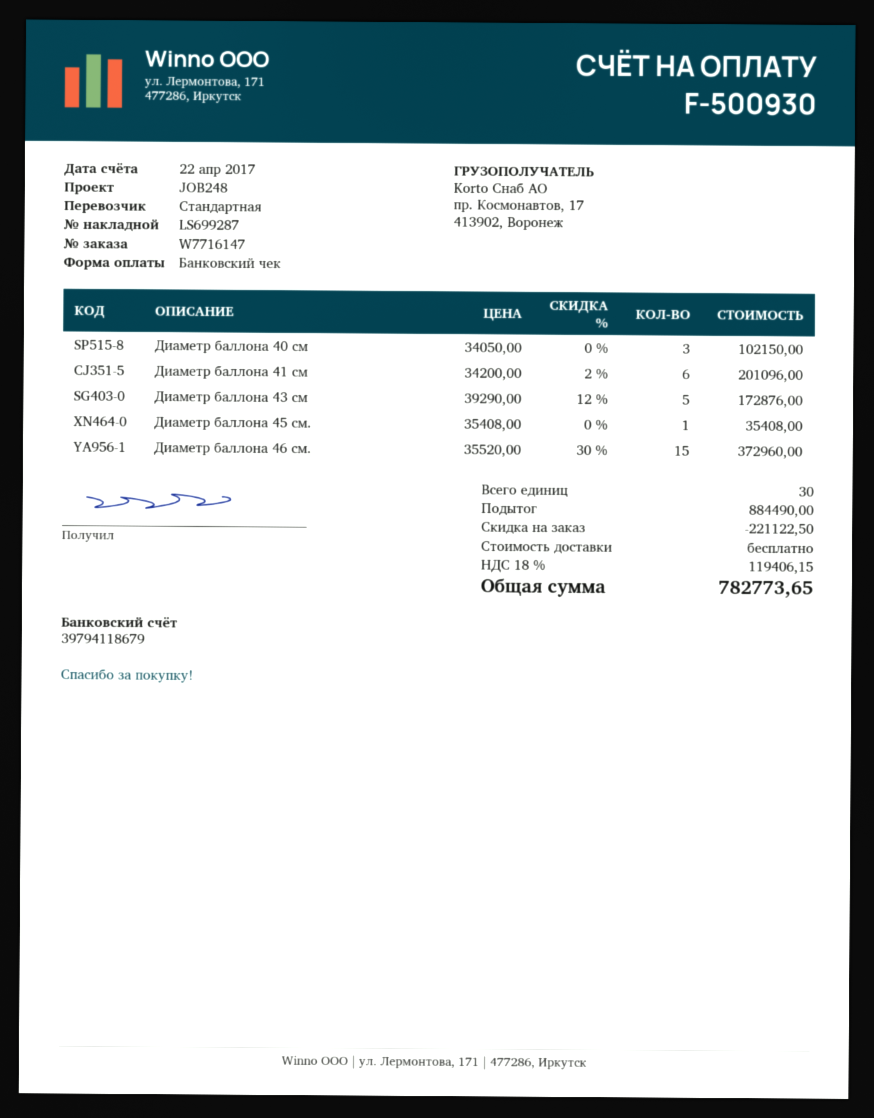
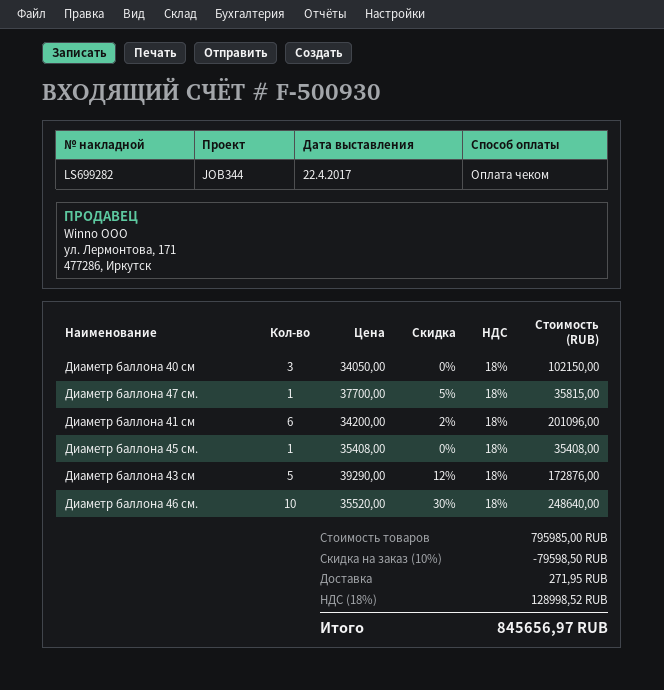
delivery note number: LS699287 -> LS699282
reference: JOB248 -> JOB344
Диаметр баллона 46 см.: 15 x 35520.00 - 30% = 372960.00 -> 10 x 35520.00 - 30% = 248640.00
Диаметр баллона 47 см.: none -> 1 x 37700.00 - 5% = 35815.00
subtotal: 884490.00 -> 795985.00
discount: 221122.50 -> 79598.50
shipping: 0.00 -> 271.95
tax: 18% = 119406.15 -> 18% = 128998.52
total: 782773.65 -> 845656.97

